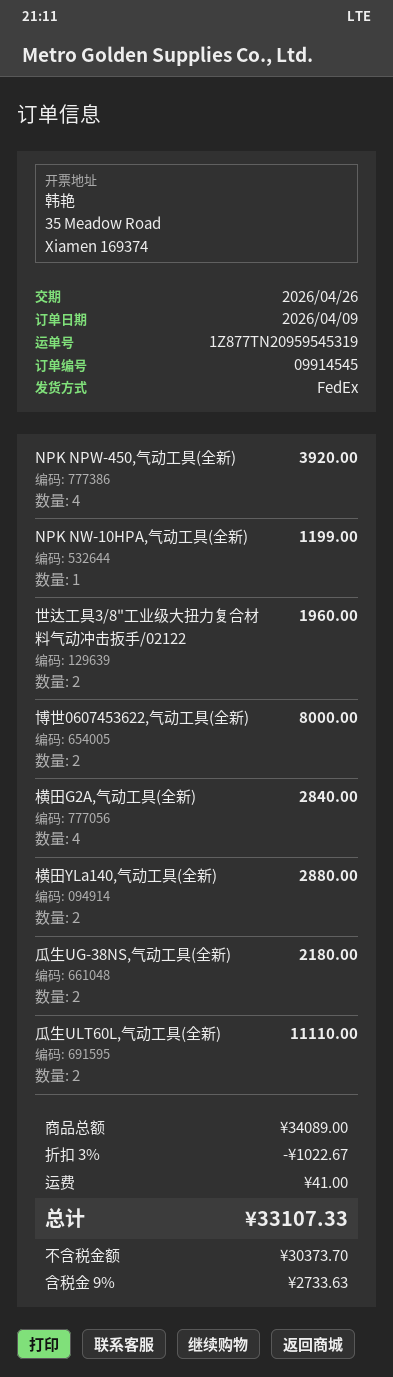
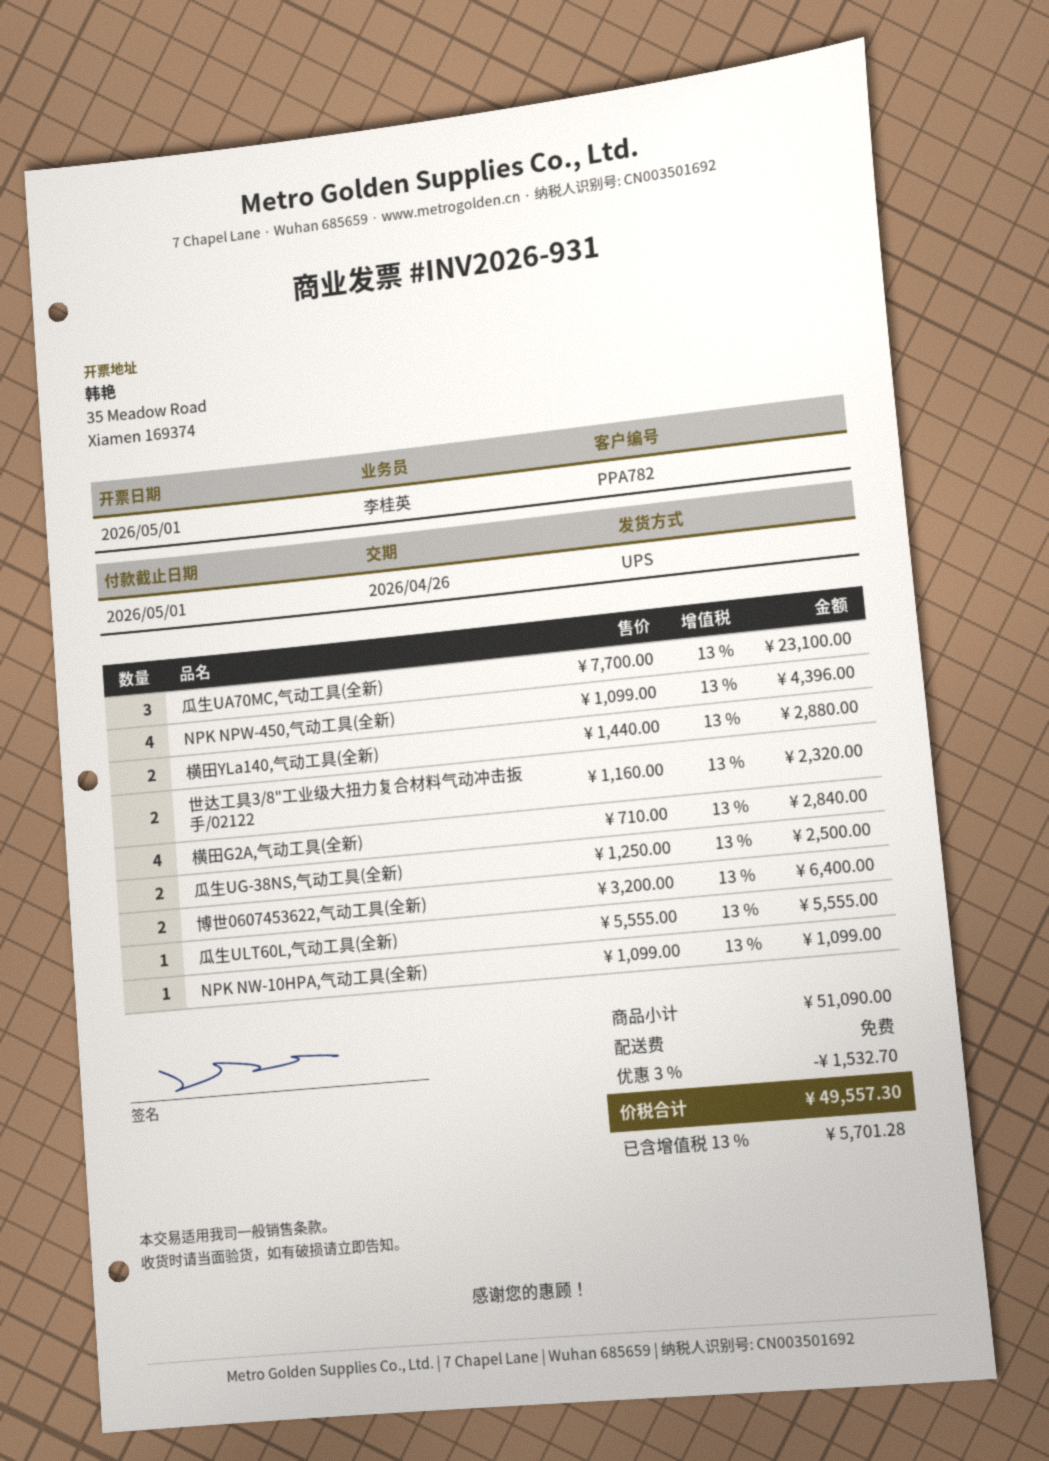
shipping method: FedEx -> UPS
NPK NPW-450,气动工具(全新): 4 for 3920.00 -> 4 for 4396.00
NPK NW-10HPA,气动工具(全新): 1 for 1199.00 -> 1 for 1099.00
世达工具3/8"工业级大扭力复合材料气动冲击扳手/02122: 2 for 1960.00 -> 2 for 2320.00
博世0607453622,气动工具(全新): 2 for 8000.00 -> 2 for 6400.00
瓜生UG-38NS,气动工具(全新): 2 for 2180.00 -> 2 for 2500.00
瓜生ULT60L,气动工具(全新): 2 for 11110.00 -> 1 for 5555.00
瓜生UA70MC,气动工具(全新): none -> 3 for 23100.00
subtotal: 34089.00 -> 51090.00
discount: 3% = 1022.67 -> 3% = 1532.70
shipping: 41.00 -> 0.00
tax: 9% = 2733.63 -> 13% = 5701.28
total: 33107.33 -> 49557.30

